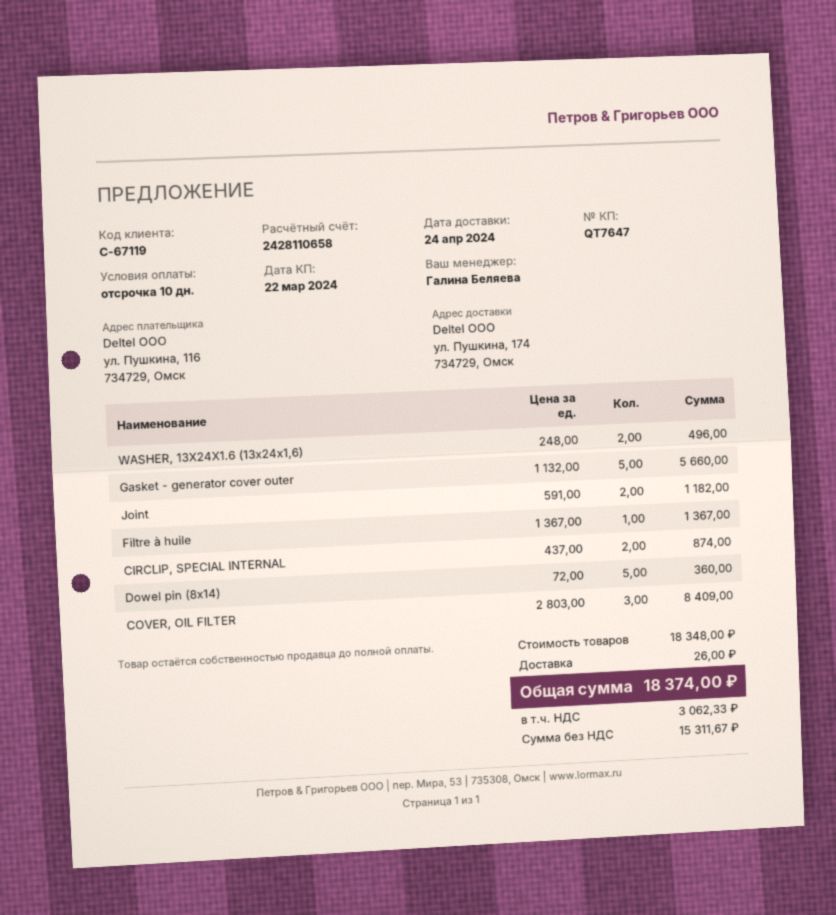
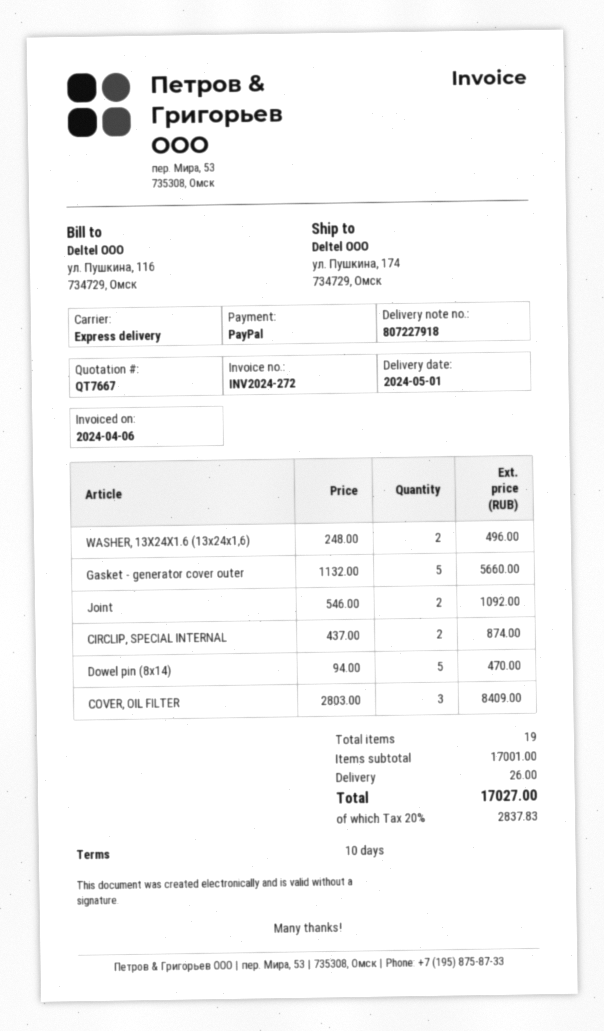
quote number: QT7647 -> QT7667
delivery date: 2024-04-24 -> 2024-05-01
Joint: 2 x 591.00 = 1182.00 -> 2 x 546.00 = 1092.00
Filtre à huile: 1 x 1367.00 = 1367.00 -> none
Dowel pin (8x14): 5 x 72.00 = 360.00 -> 5 x 94.00 = 470.00
subtotal: 18348.00 -> 17001.00
tax: 3062.33 -> 2837.83
total: 18374.00 -> 17027.00

